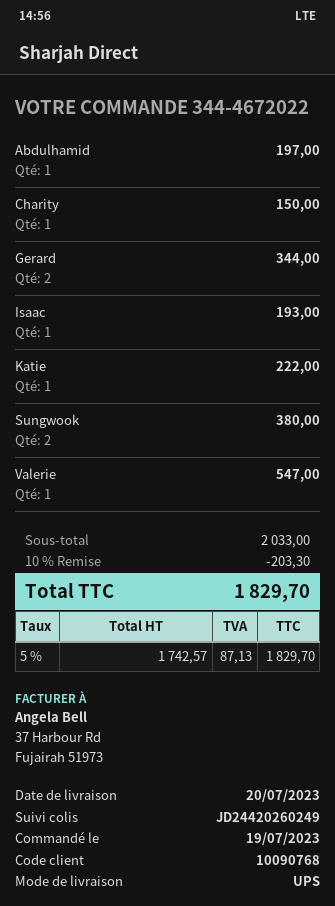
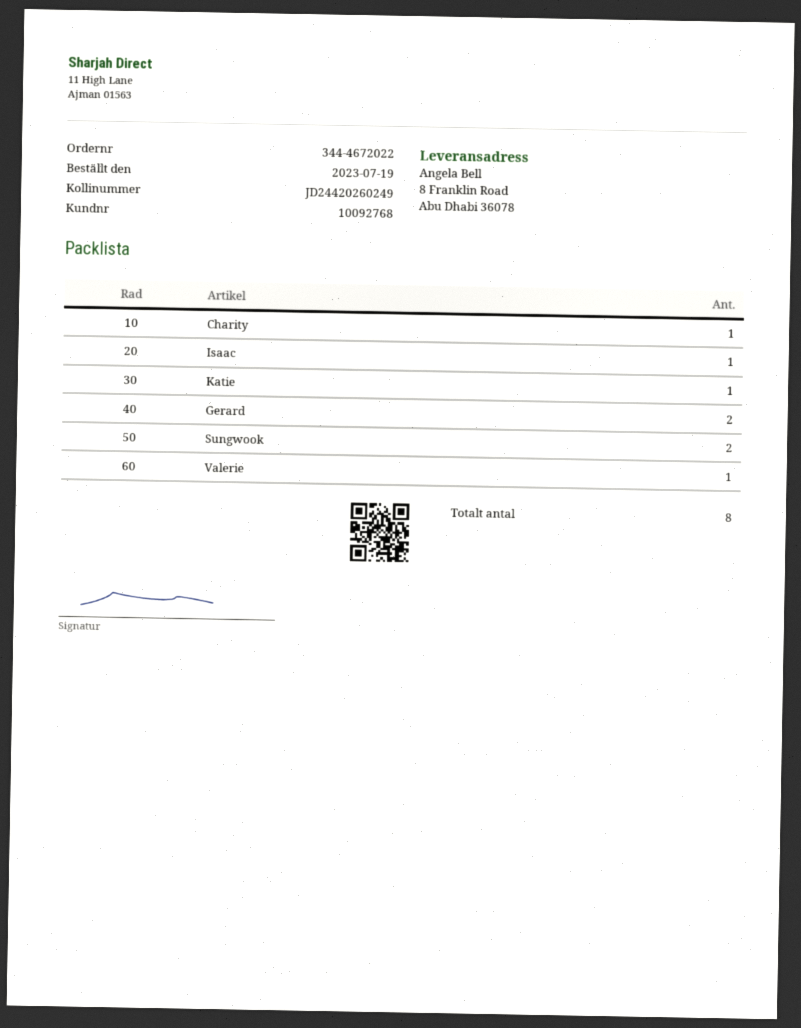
customer number: 10090768 -> 10092768
Abdulhamid: 1 -> none

